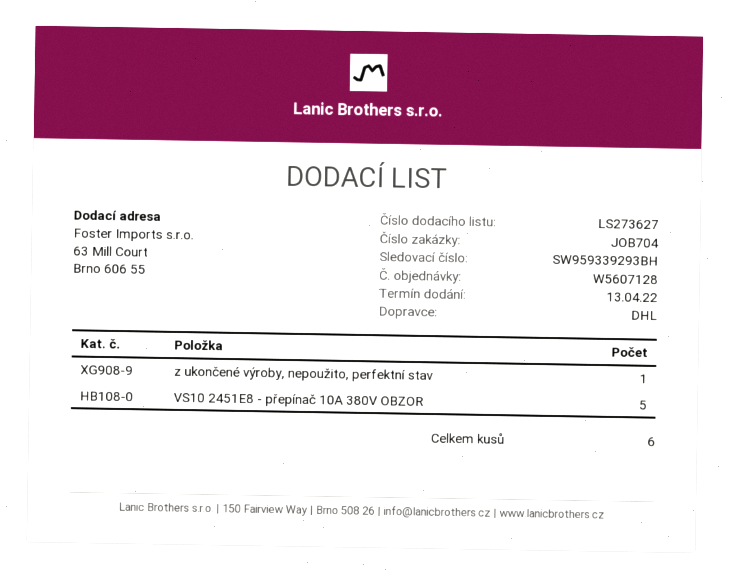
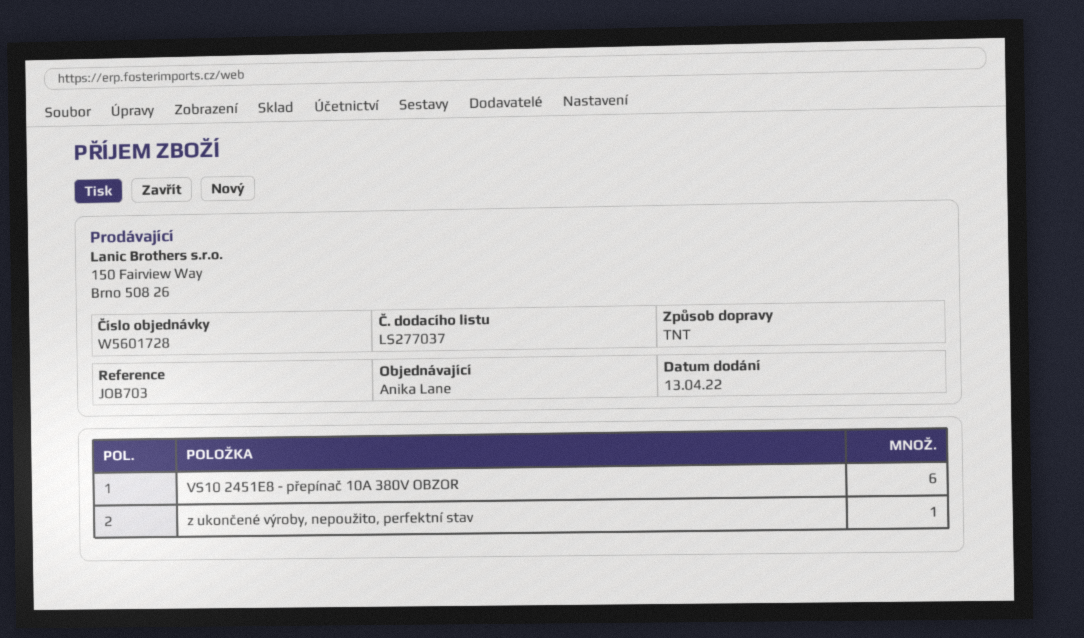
order number: W5607128 -> W5601728
delivery note number: LS273627 -> LS277037
reference: JOB704 -> JOB703
shipping method: DHL -> TNT
VS10 2451E8 - přepínač 10A 380V OBZOR: 5 -> 6

